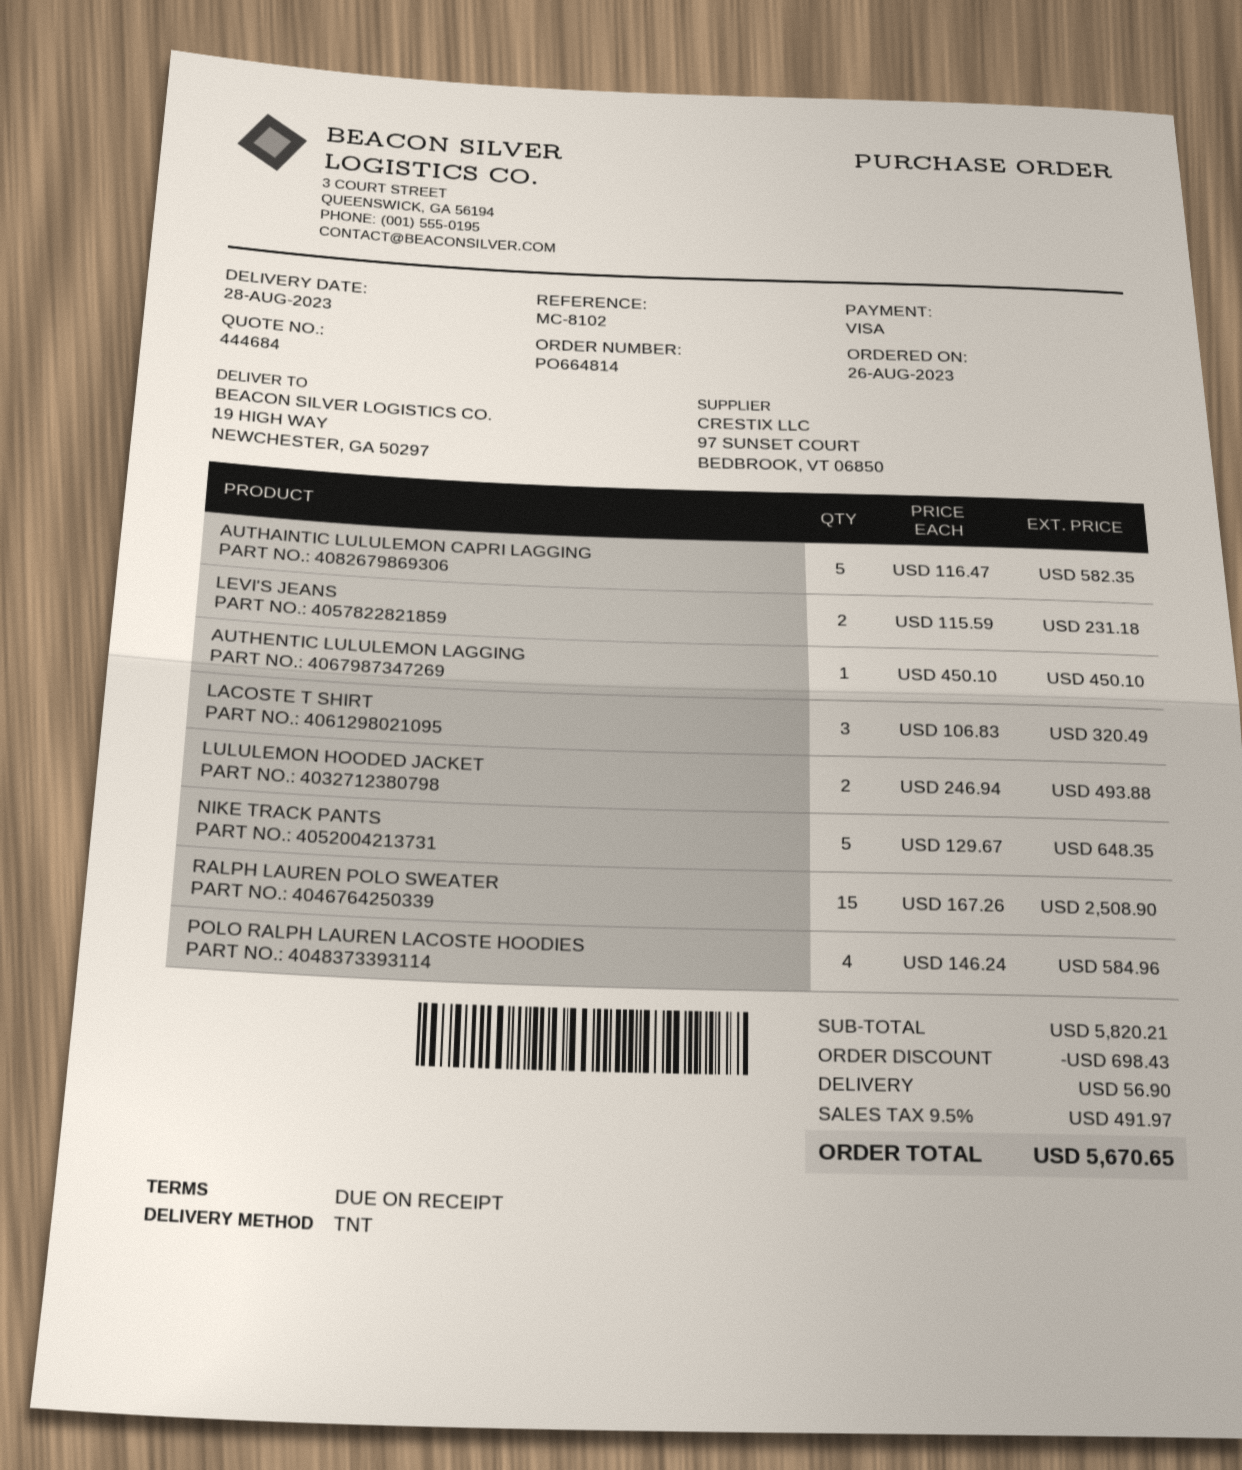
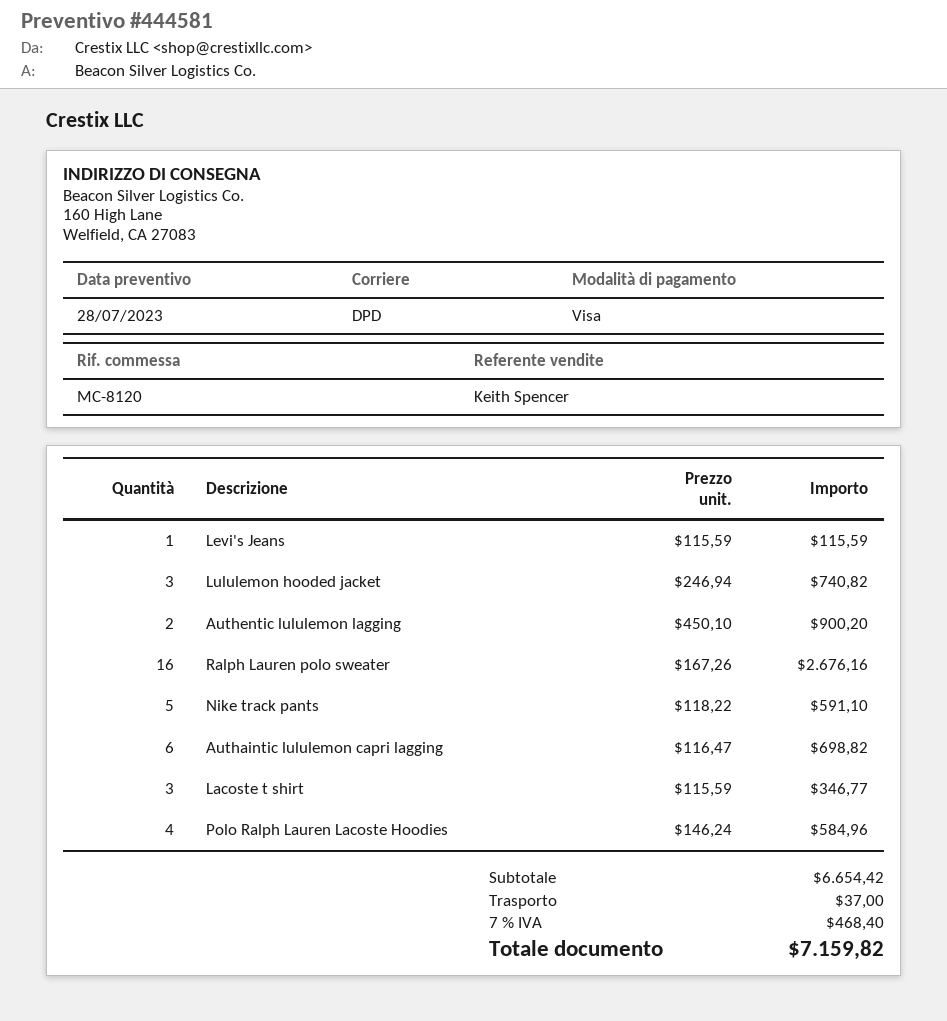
quote number: 444684 -> 444581
reference: MC-8102 -> MC-8120
shipping method: TNT -> DPD
ship to: 19 HIGH WAY, NEWCHESTER, GA 50297 -> 160 High Lane, Welfield, CA 27083
AUTHAINTIC LULULEMON CAPRI LAGGING: 5 x 116.47 = 582.35 -> 6 x 116.47 = 698.82
LEVI'S JEANS: 2 x 115.59 = 231.18 -> 1 x 115.59 = 115.59
AUTHENTIC LULULEMON LAGGING: 1 x 450.10 = 450.10 -> 2 x 450.10 = 900.20
LACOSTE T SHIRT: 3 x 106.83 = 320.49 -> 3 x 115.59 = 346.77
LULULEMON HOODED JACKET: 2 x 246.94 = 493.88 -> 3 x 246.94 = 740.82
NIKE TRACK PANTS: 5 x 129.67 = 648.35 -> 5 x 118.22 = 591.10
RALPH LAUREN POLO SWEATER: 15 x 167.26 = 2508.90 -> 16 x 167.26 = 2676.16
subtotal: 5820.21 -> 6654.42
discount: 698.43 -> none
shipping: 56.90 -> 37.00
tax: 9.5% = 491.97 -> 7% = 468.40
total: 5670.65 -> 7159.82

